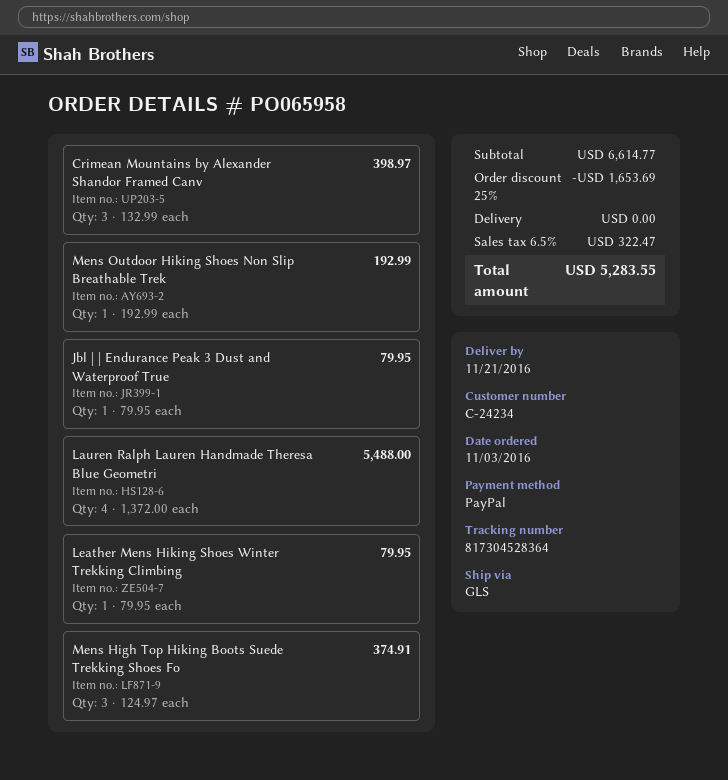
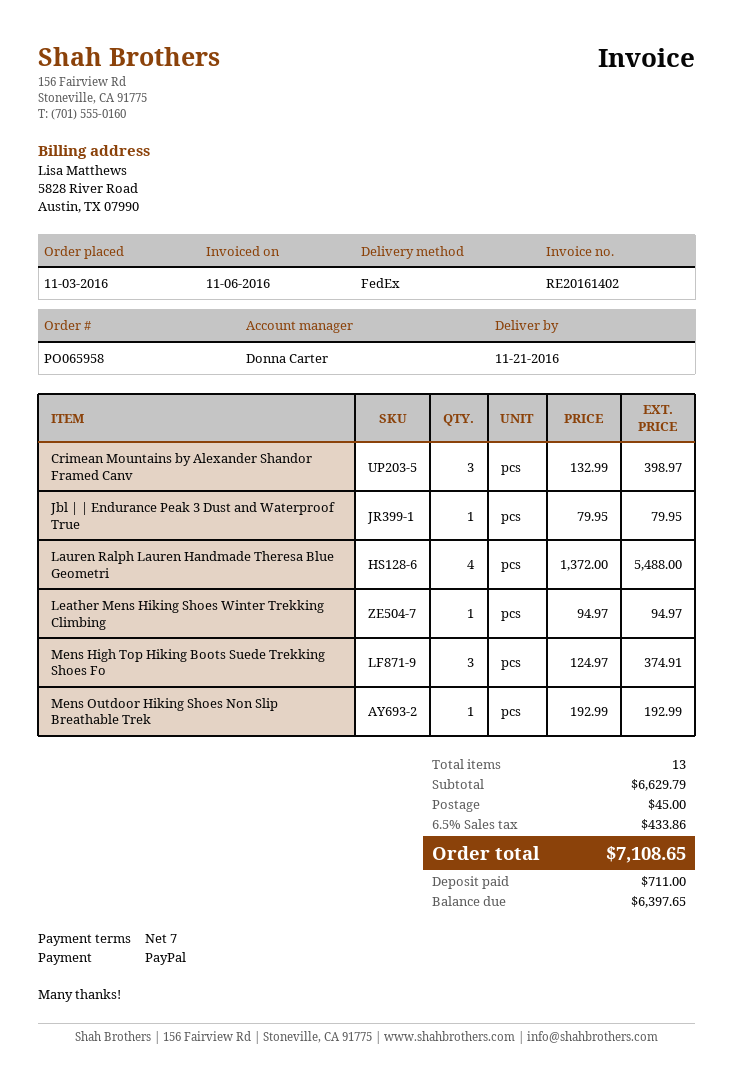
shipping method: GLS -> FedEx
Leather Mens Hiking Shoes Winter Trekking Climbing: 1 x 79.95 = 79.95 -> 1 x 94.97 = 94.97
subtotal: 6614.77 -> 6629.79
discount: 25% = 1653.69 -> none
shipping: 0.00 -> 45.00
tax: 6.5% = 322.47 -> 6.5% = 433.86
total: 5283.55 -> 7108.65

